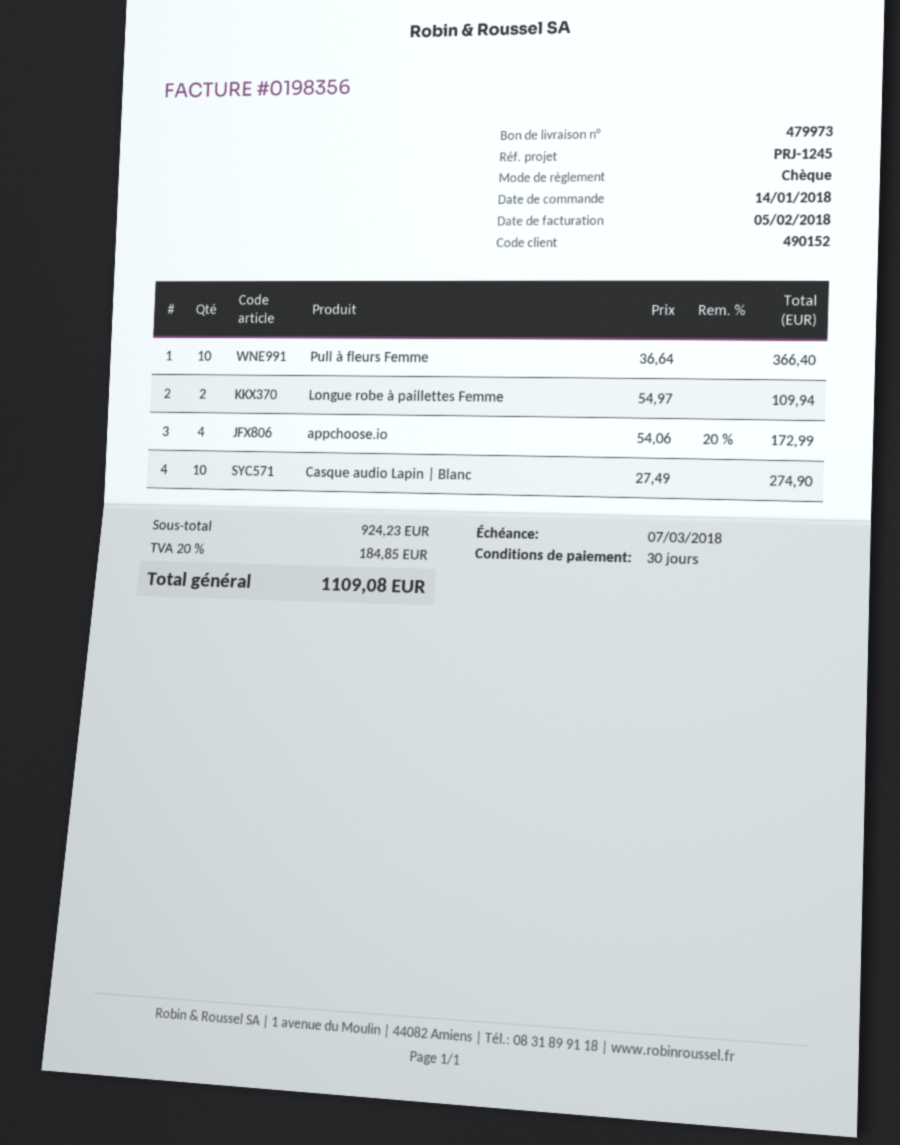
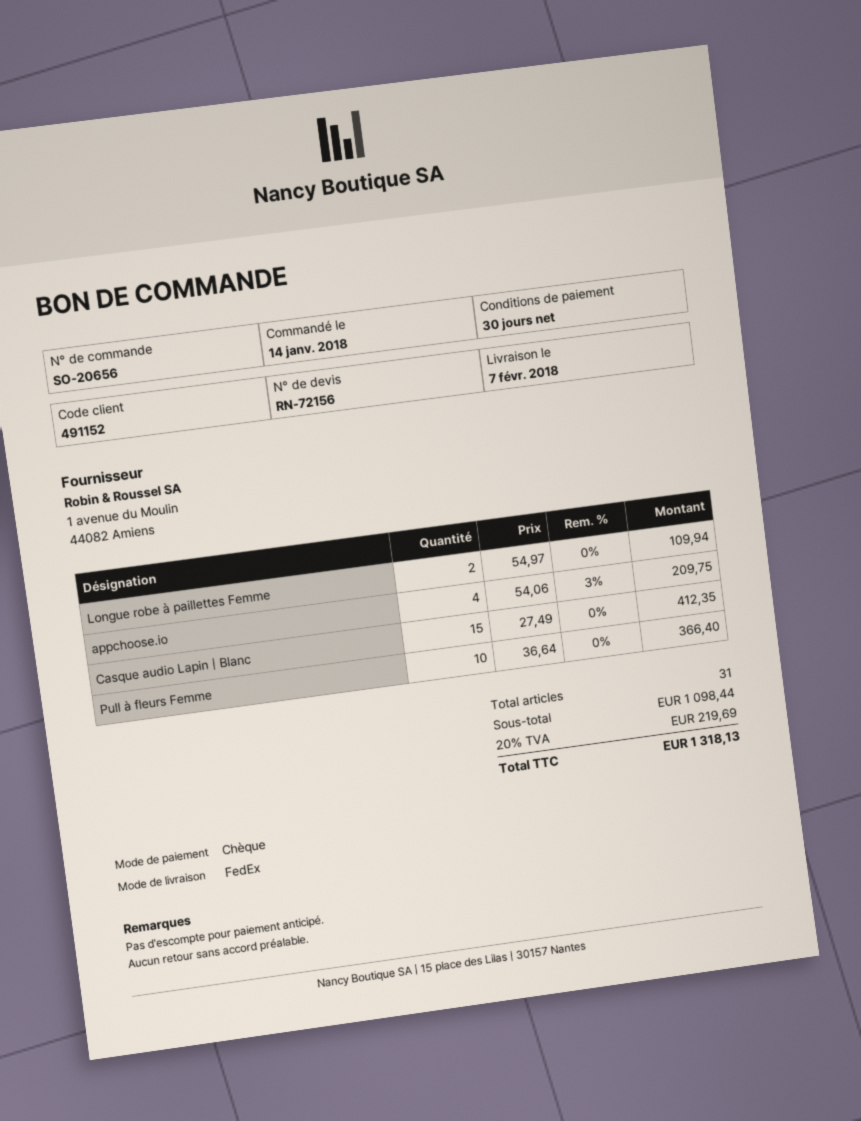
customer number: 490152 -> 491152
appchoose.io: 4 x 54.06 - 20% = 172.99 -> 4 x 54.06 - 3% = 209.75
Casque audio Lapin | Blanc: 10 x 27.49 = 274.90 -> 15 x 27.49 = 412.35
subtotal: 924.23 -> 1098.44
tax: 20% = 184.85 -> 20% = 219.69
total: 1109.08 -> 1318.13

